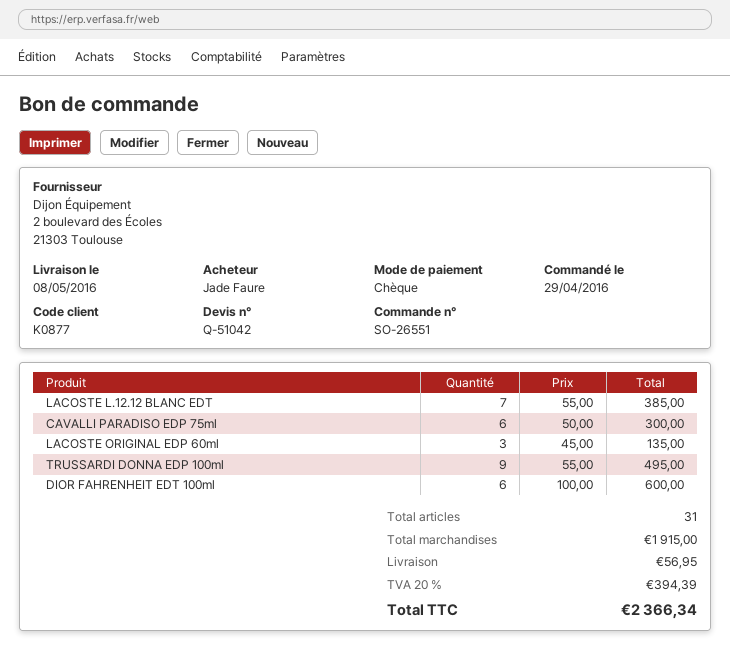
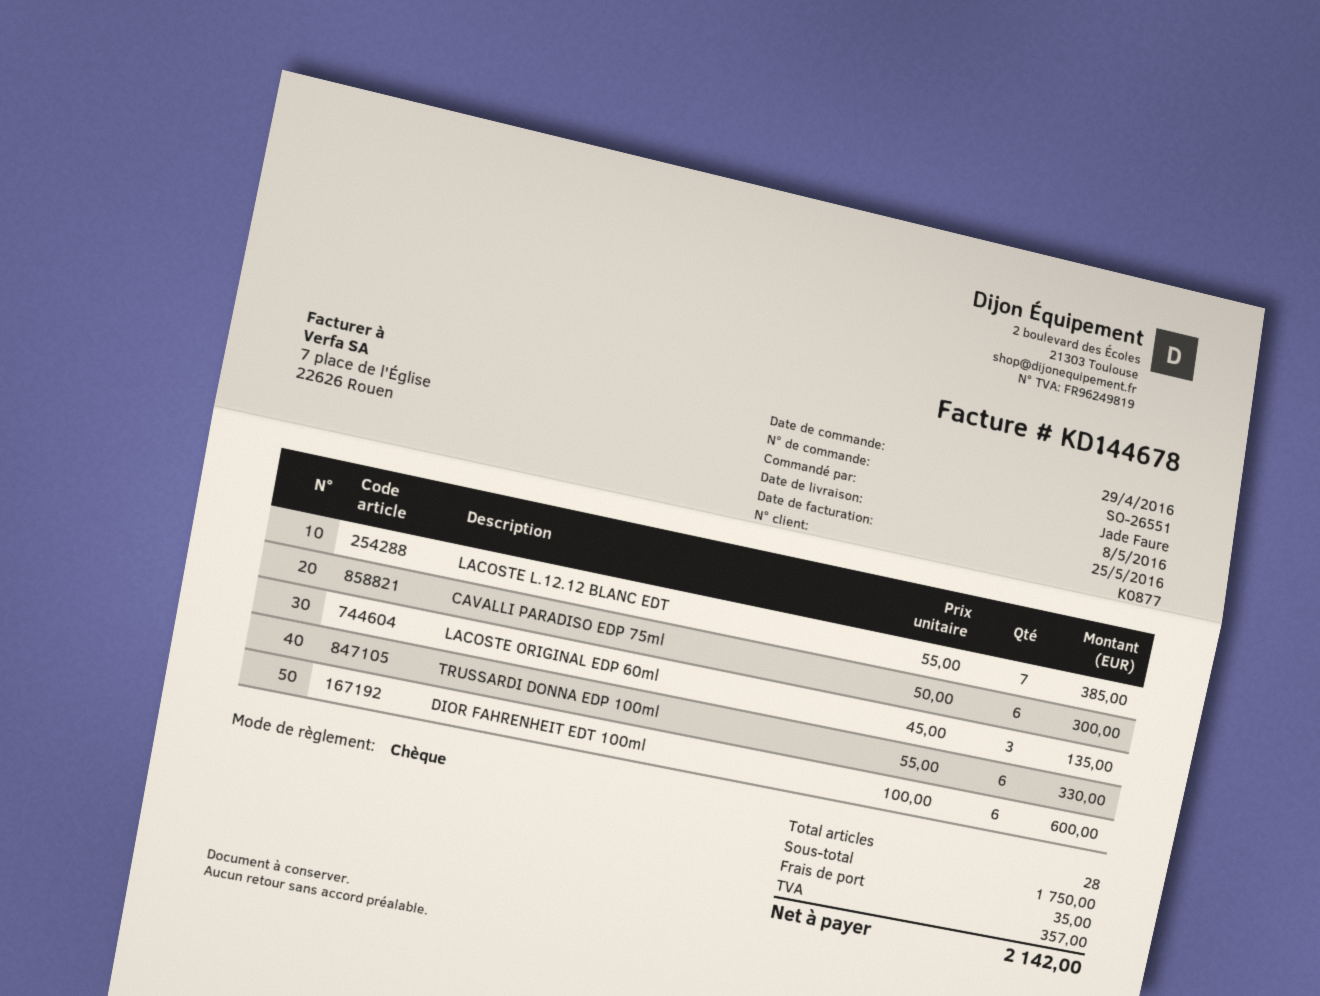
TRUSSARDI DONNA EDP 100ml: 9 x 55.00 = 495.00 -> 6 x 55.00 = 330.00
total quantity: 31 -> 28
subtotal: 1915.00 -> 1750.00
shipping: 56.95 -> 35.00
tax: 394.39 -> 357.00
total: 2366.34 -> 2142.00

